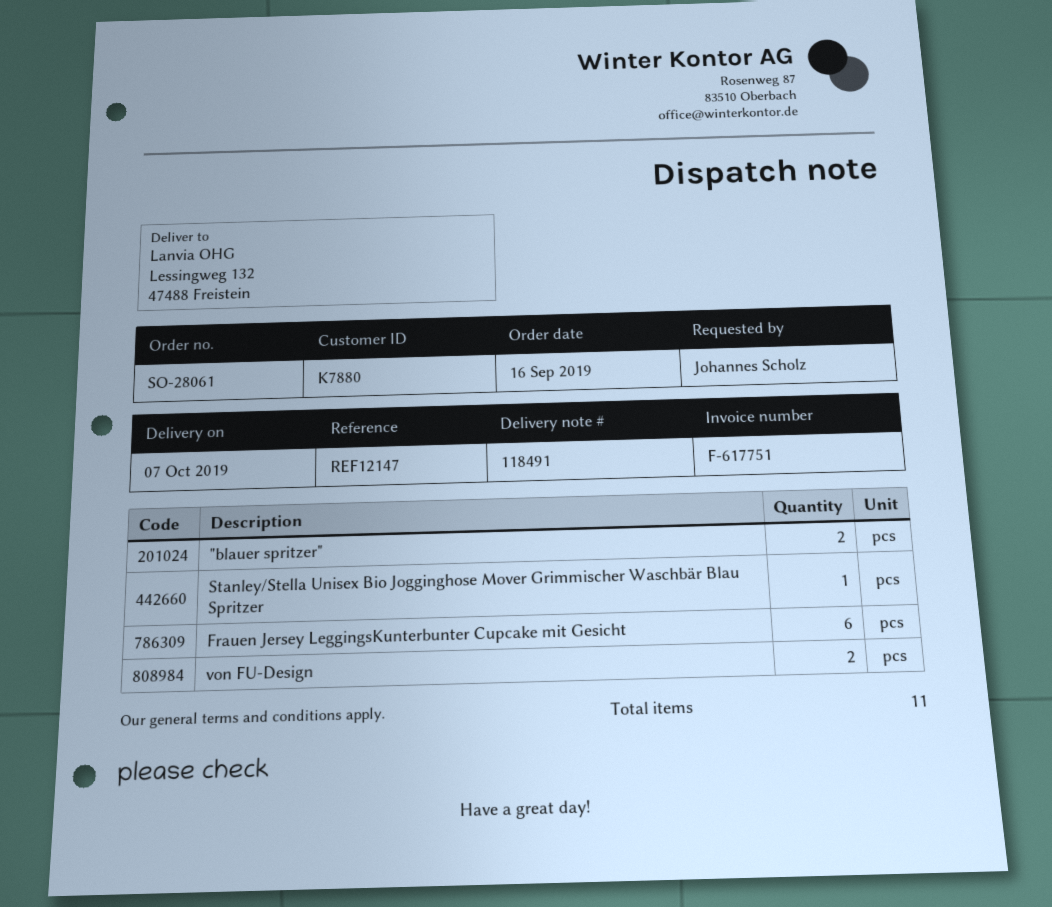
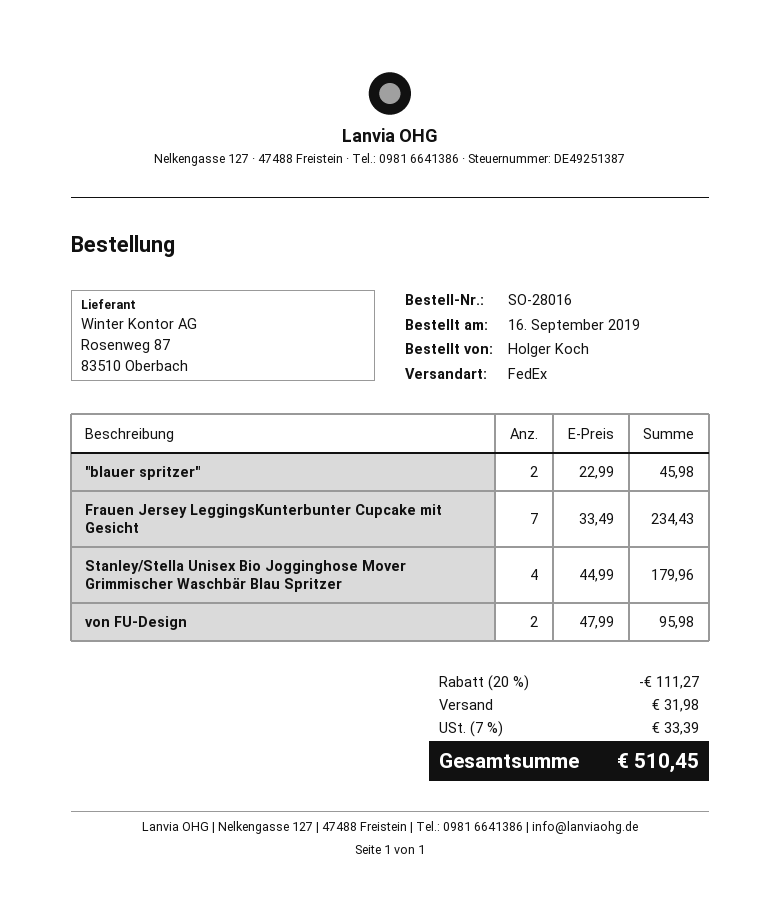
order number: SO-28061 -> SO-28016
ordered by: Johannes Scholz -> Holger Koch
Stanley/Stella Unisex Bio Jogginghose Mover Grimmischer Waschbär Blau Spritzer: 1 -> 4
Frauen Jersey LeggingsKunterbunter Cupcake mit Gesicht: 6 -> 7

